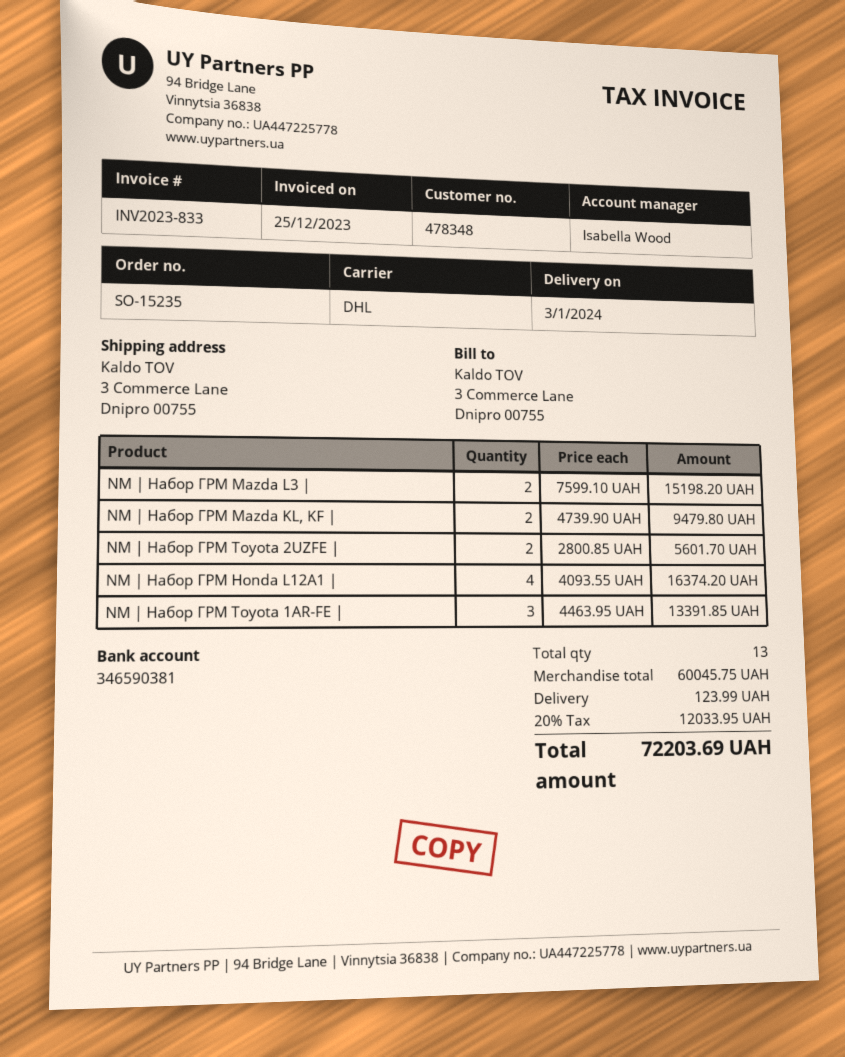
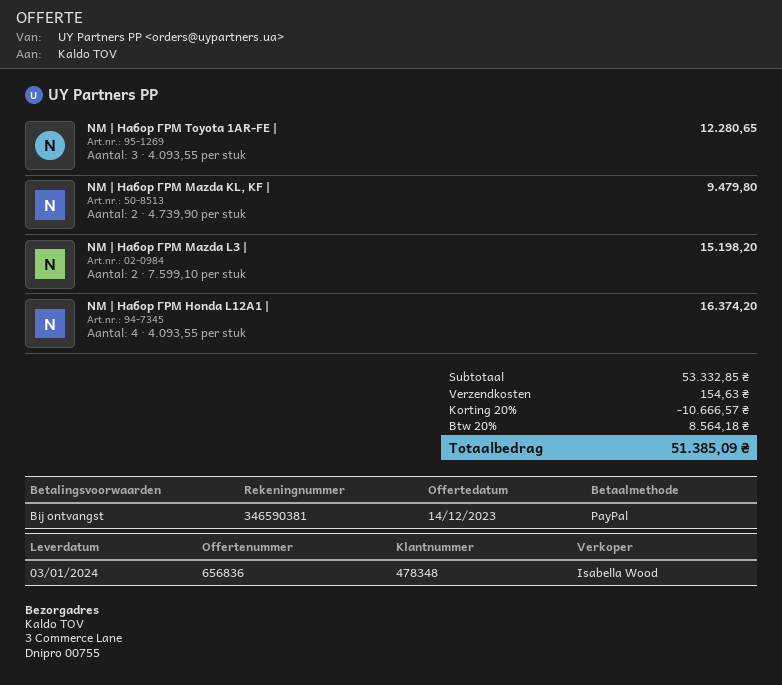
NM | Набор ГРМ Toyota 2UZFE |: 2 x 2800.85 = 5601.70 -> none
NM | Набор ГРМ Toyota 1AR-FE |: 3 x 4463.95 = 13391.85 -> 3 x 4093.55 = 12280.65
subtotal: 60045.75 -> 53332.85
discount: none -> 20% = 10666.57
shipping: 123.99 -> 154.63
tax: 20% = 12033.95 -> 20% = 8564.18
total: 72203.69 -> 51385.09

